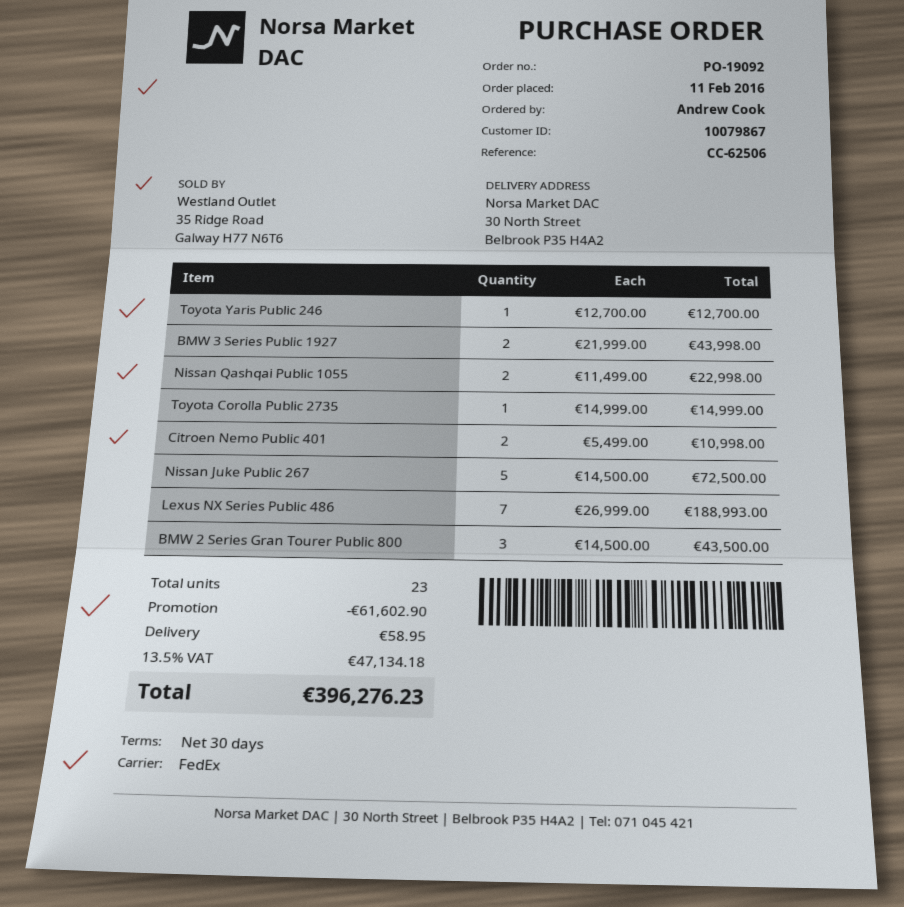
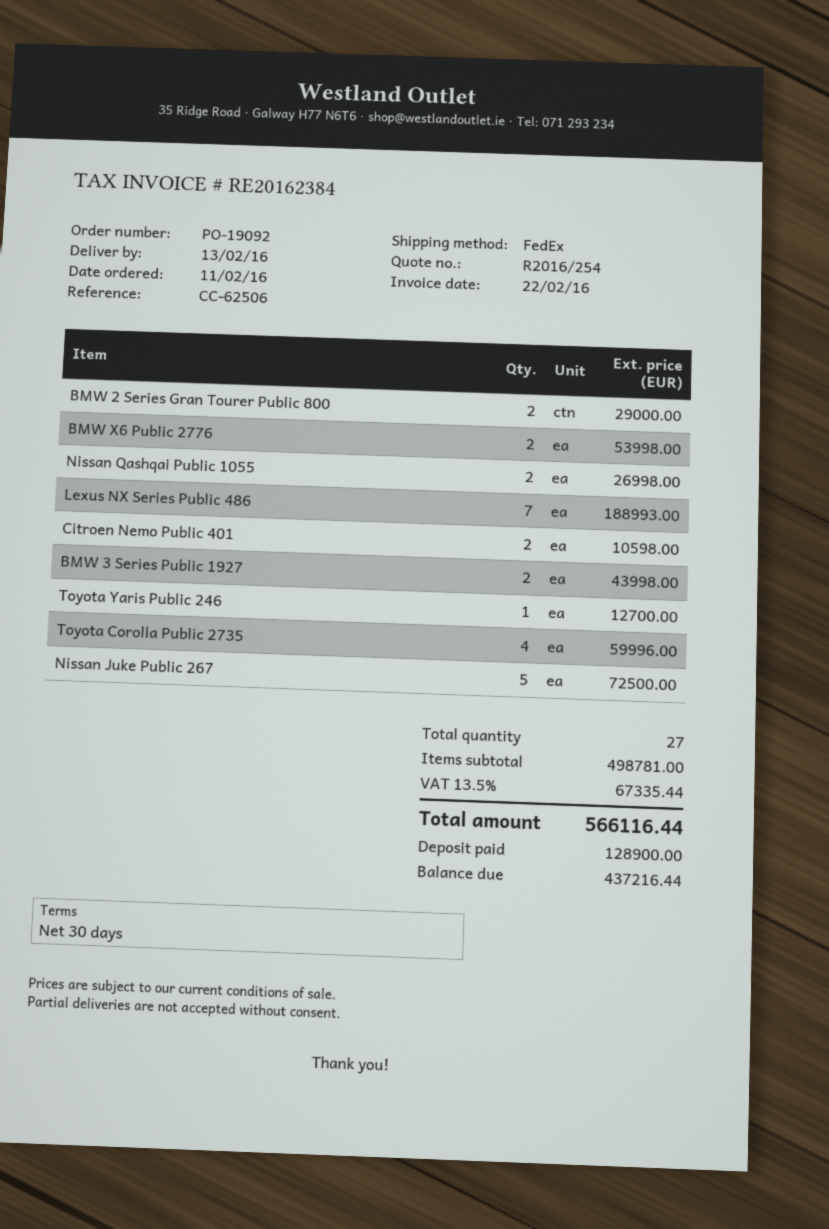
Nissan Qashqai Public 1055: 2 for 22998.00 -> 2 for 26998.00
Toyota Corolla Public 2735: 1 for 14999.00 -> 4 for 59996.00
Citroen Nemo Public 401: 2 for 10998.00 -> 2 for 10598.00
BMW 2 Series Gran Tourer Public 800: 3 for 43500.00 -> 2 for 29000.00
BMW X6 Public 2776: none -> 2 for 53998.00
total quantity: 23 -> 27
discount: 61602.90 -> none
shipping: 58.95 -> none
tax: 13.5% = 47134.18 -> 13.5% = 67335.44
total: 396276.23 -> 566116.44

